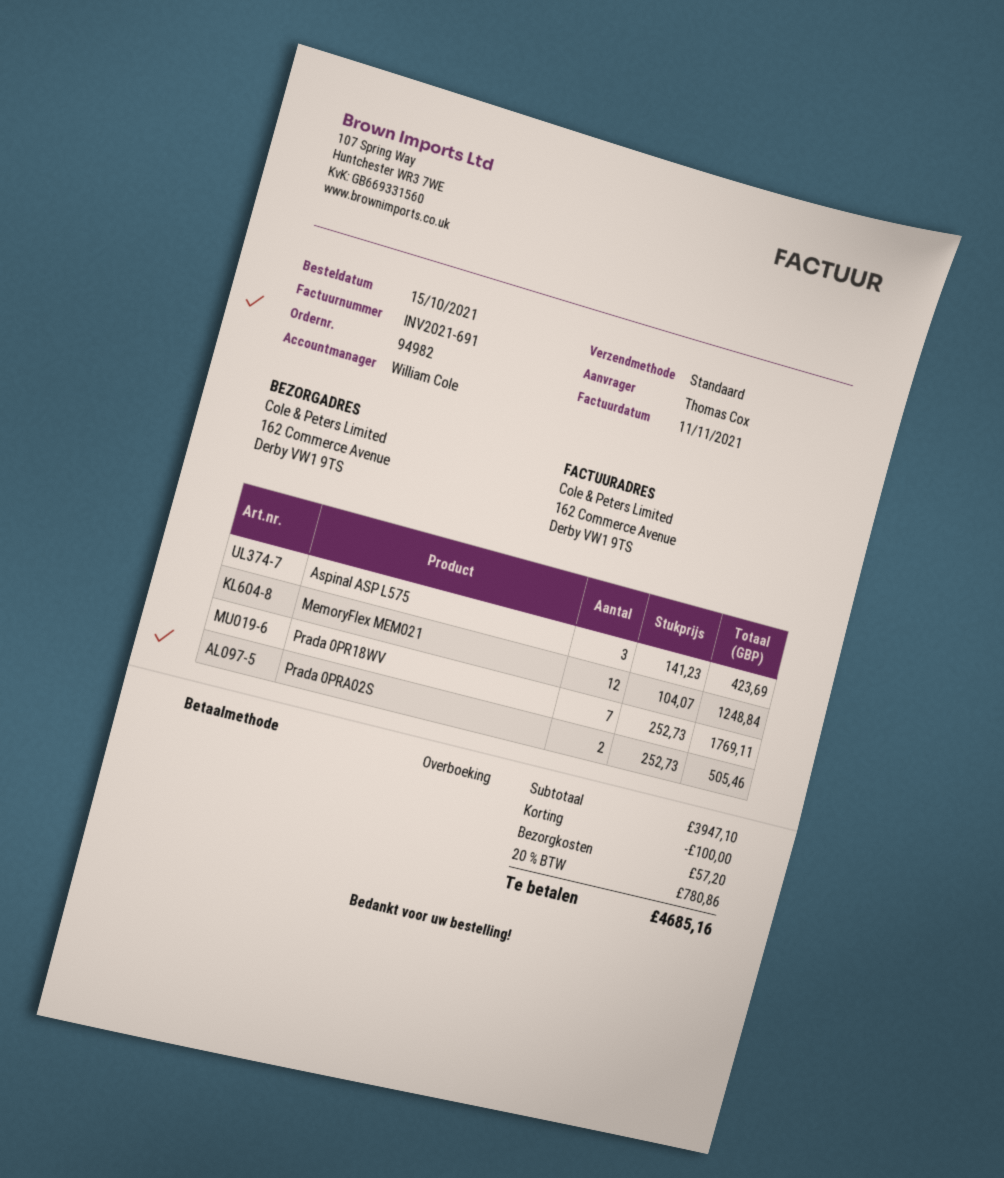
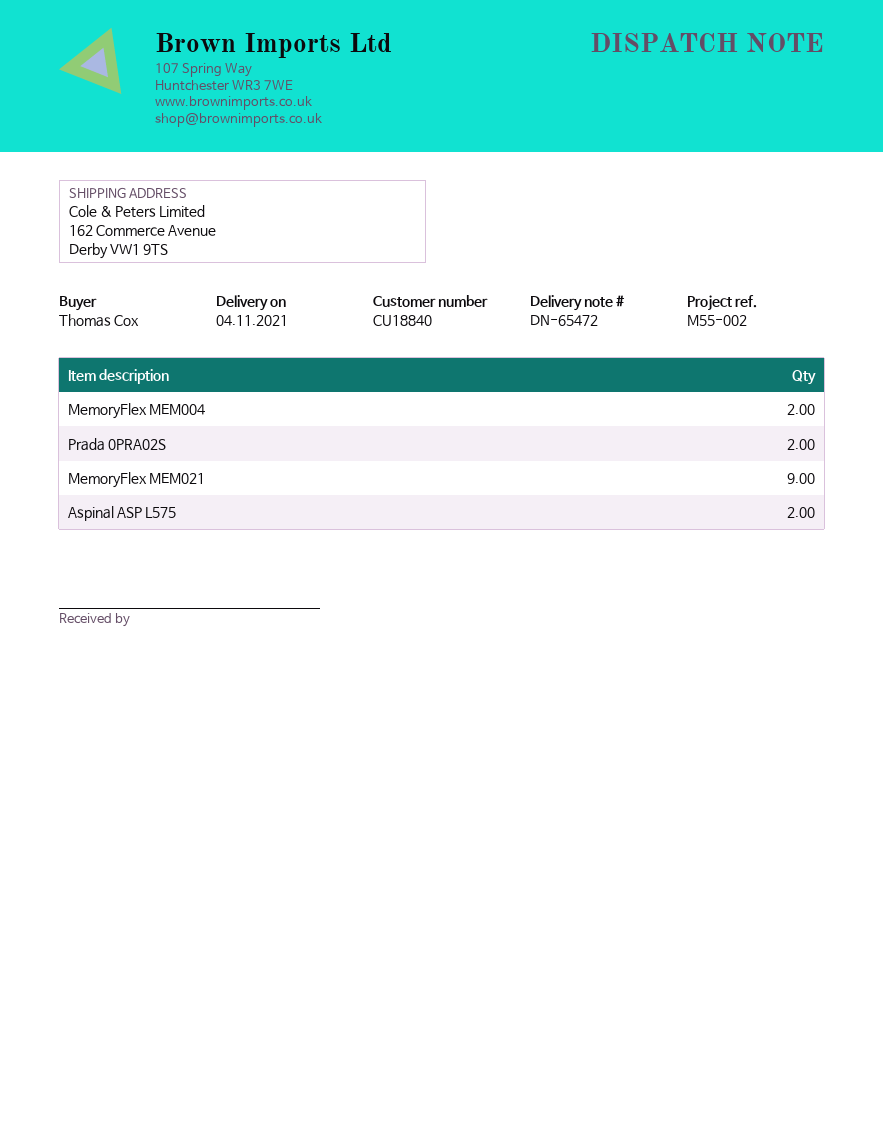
Aspinal ASP L575: 3 -> 2
MemoryFlex MEM021: 12 -> 9
Prada 0PR18WV: 7 -> none
MemoryFlex MEM004: none -> 2

